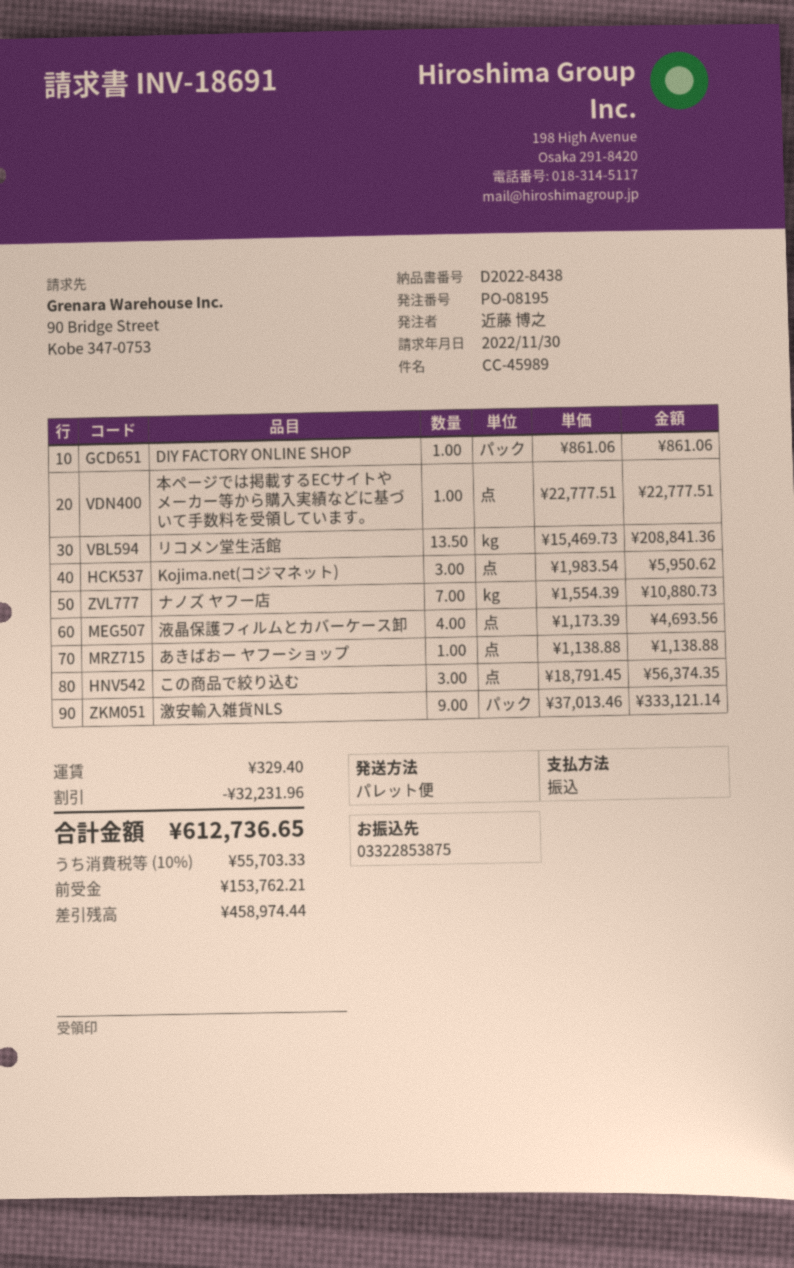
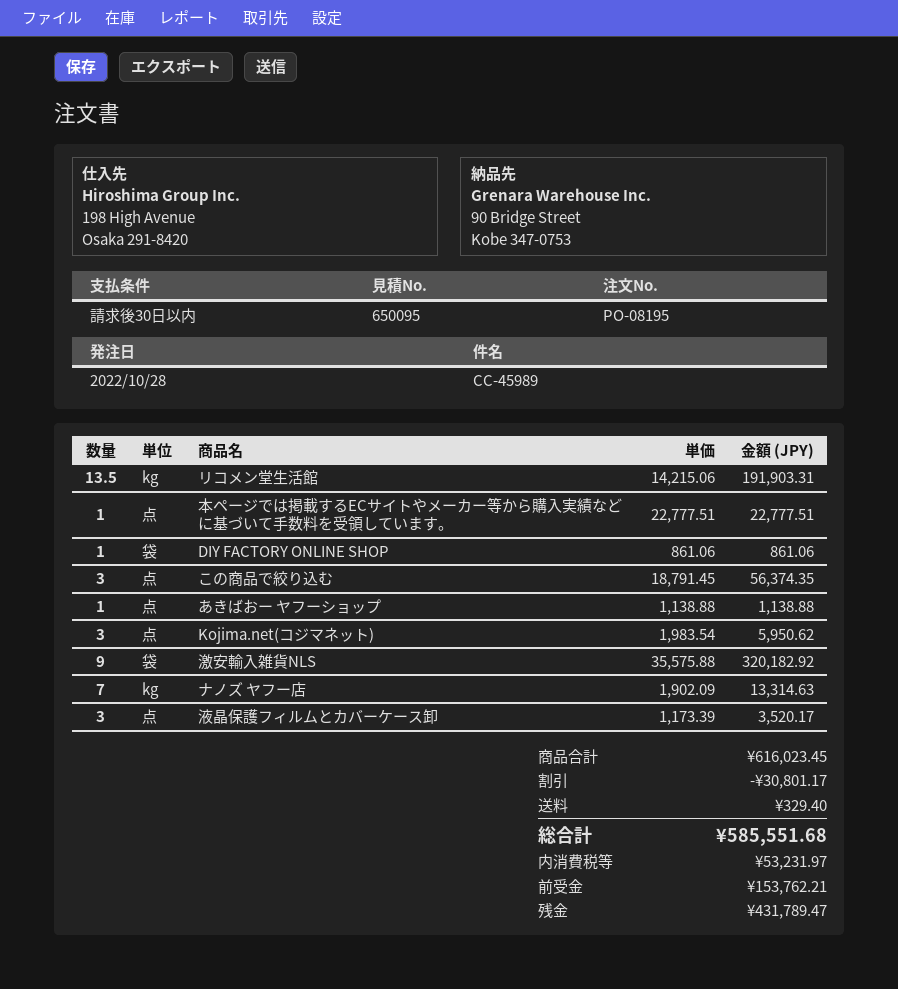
リコメン堂生活館: 13.5 x 15469.73 = 208841.36 -> 13.5 x 14215.06 = 191903.31
ナノズ ヤフー店: 7 x 1554.39 = 10880.73 -> 7 x 1902.09 = 13314.63
液晶保護フィルムとカバーケース卸: 4 x 1173.39 = 4693.56 -> 3 x 1173.39 = 3520.17
激安輸入雑貨NLS: 9 x 37013.46 = 333121.14 -> 9 x 35575.88 = 320182.92
discount: 32231.96 -> 30801.17
tax: 55703.33 -> 53231.97
total: 612736.65 -> 585551.68
balance: 458974.44 -> 431789.47

